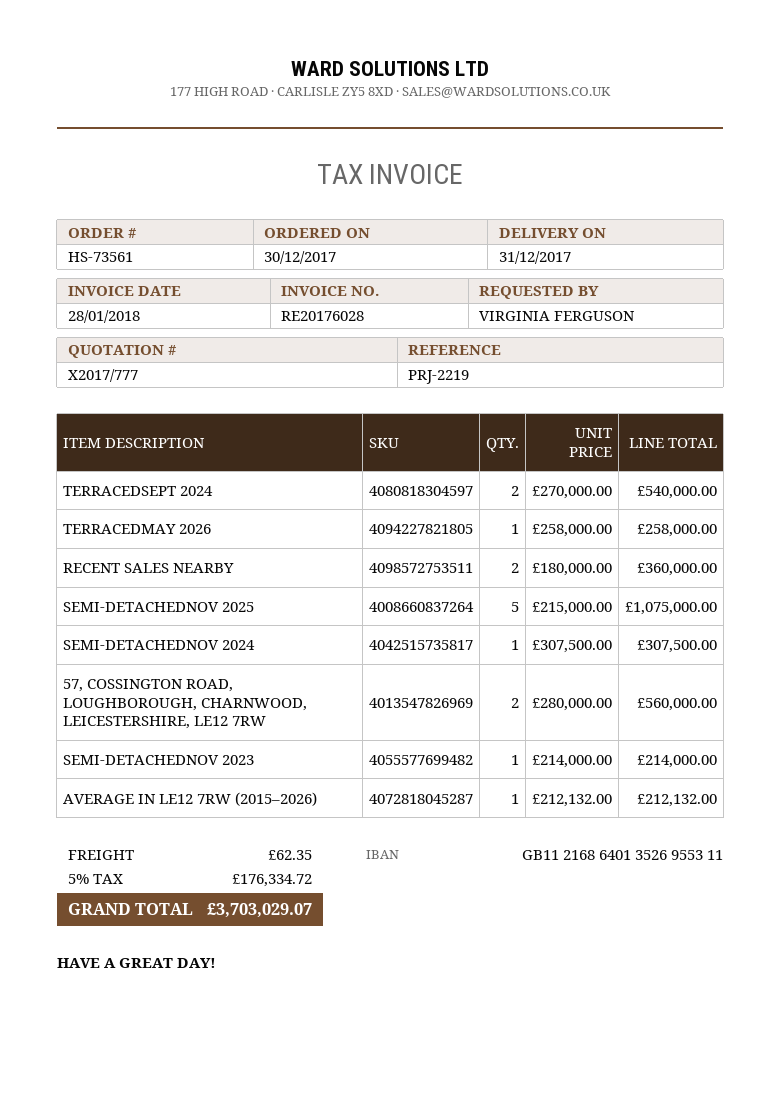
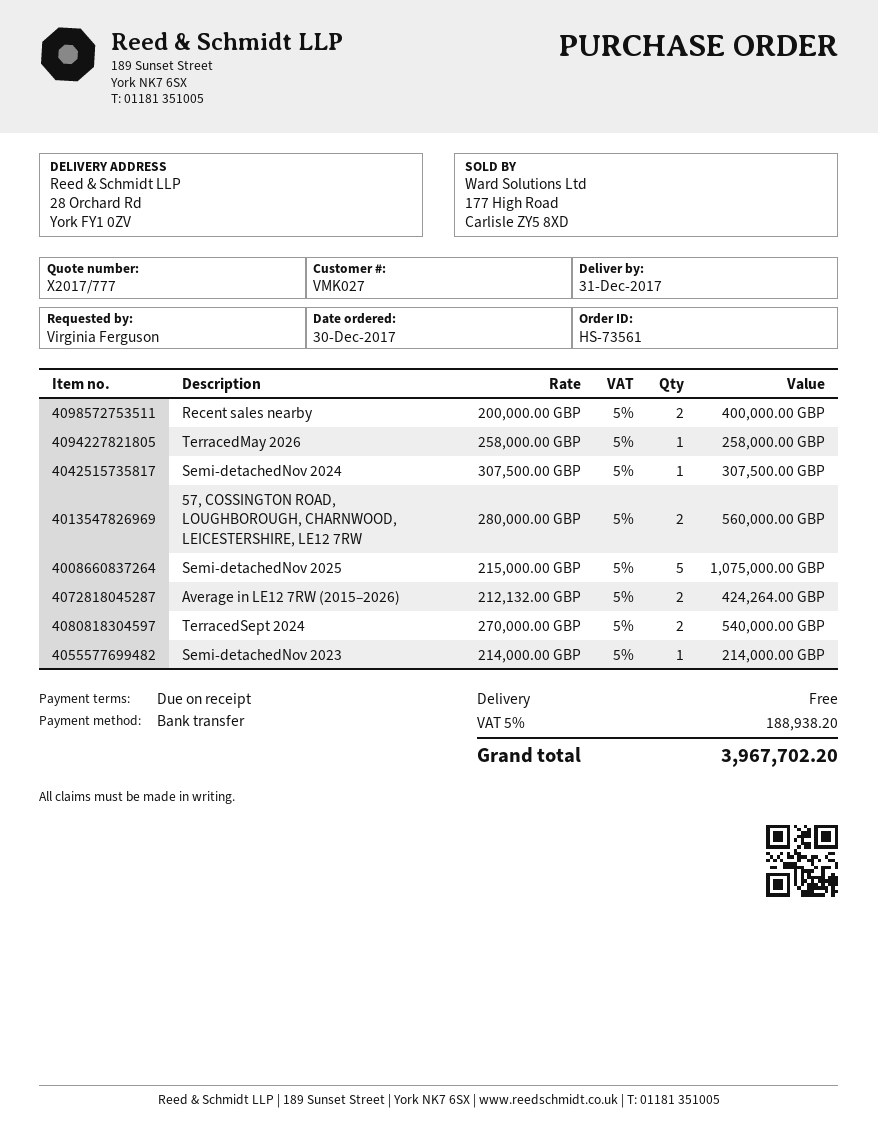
RECENT SALES NEARBY: 2 x 180000.00 = 360000.00 -> 2 x 200000.00 = 400000.00
AVERAGE IN LE12 7RW (2015–2026): 1 x 212132.00 = 212132.00 -> 2 x 212132.00 = 424264.00
shipping: 62.35 -> 0.00
tax: 5% = 176334.72 -> 5% = 188938.20
total: 3703029.07 -> 3967702.20

